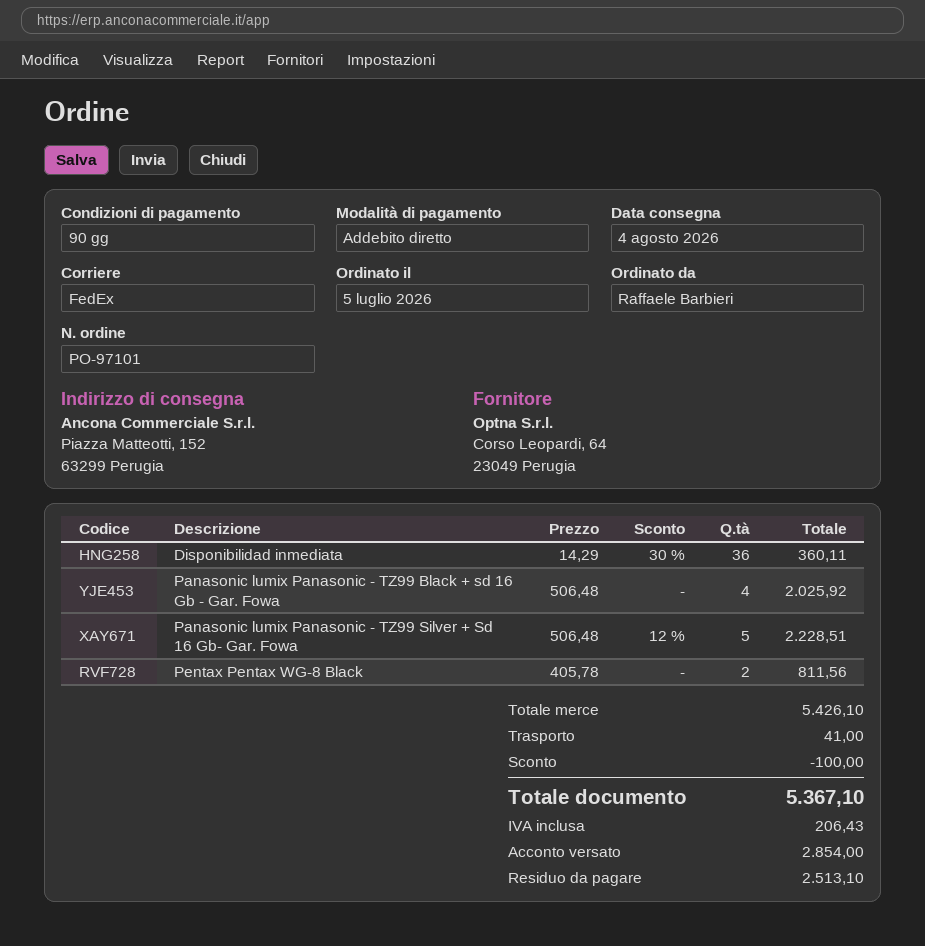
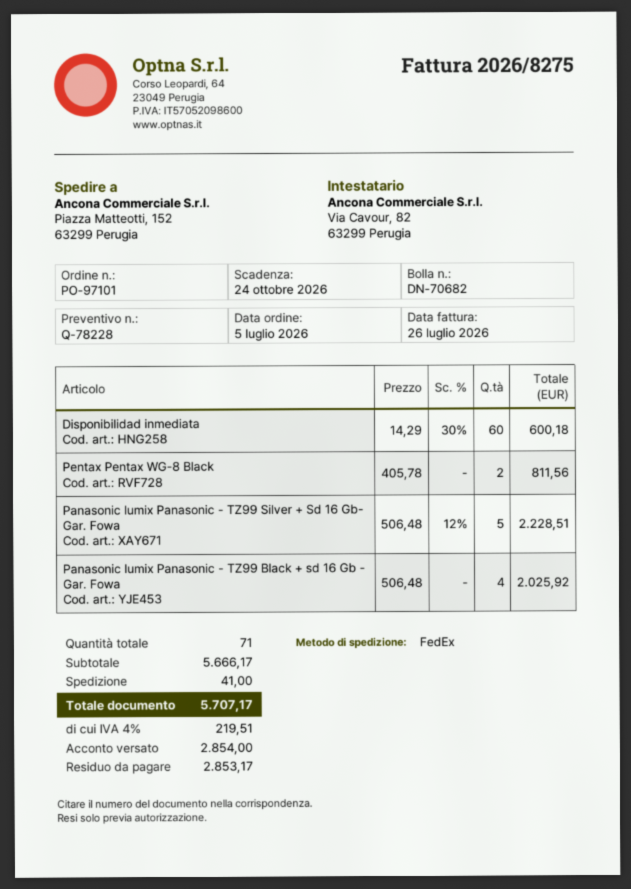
Disponibilidad inmediata: 36 x 14.29 - 30% = 360.11 -> 60 x 14.29 - 30% = 600.18
subtotal: 5426.10 -> 5666.17
discount: 100.00 -> none
tax: 206.43 -> 219.51
total: 5367.10 -> 5707.17
balance: 2513.10 -> 2853.17

